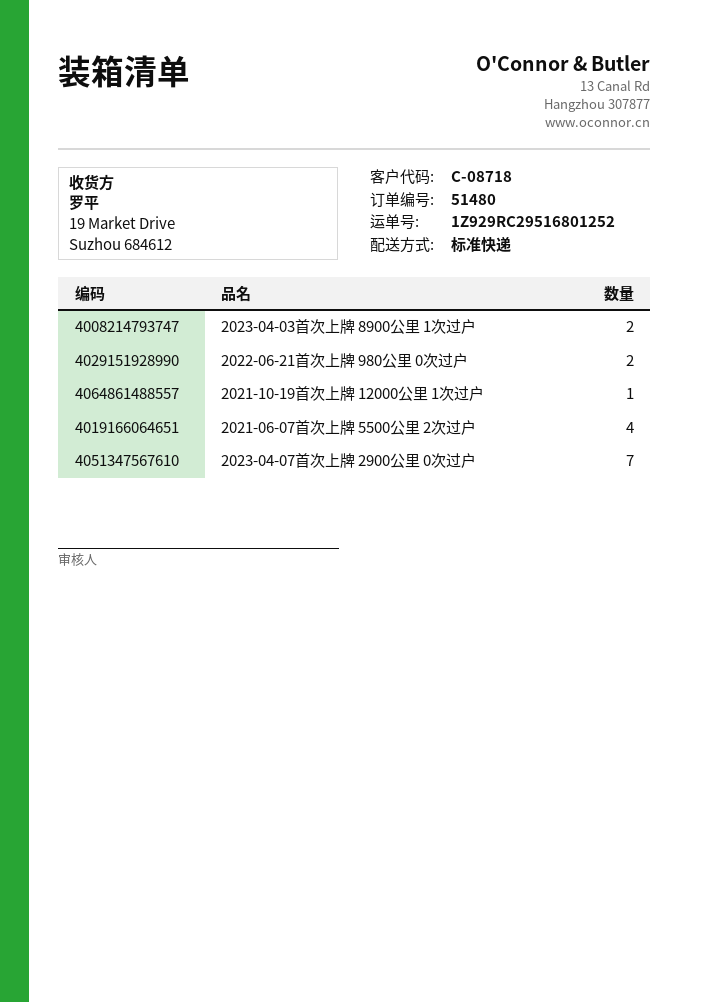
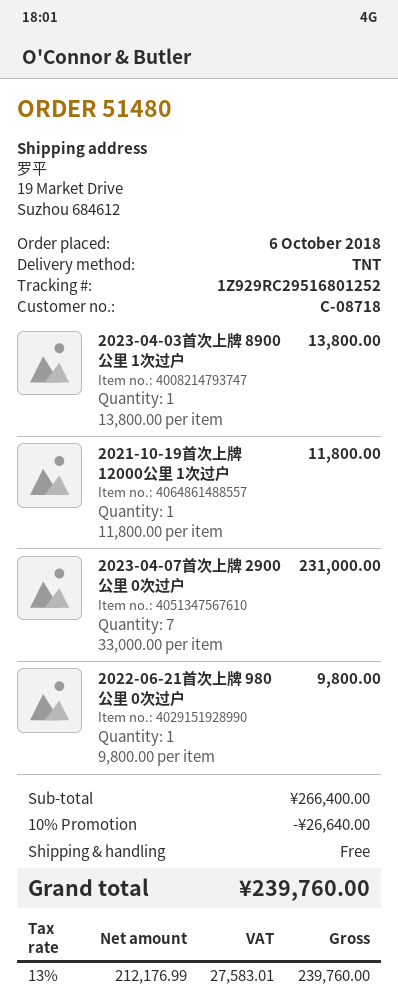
shipping method: standard -> TNT
2023-04-03首次上牌 8900公里 1次过户: 2 -> 1
2022-06-21首次上牌 980公里 0次过户: 2 -> 1
2021-06-07首次上牌 5500公里 2次过户: 4 -> none

